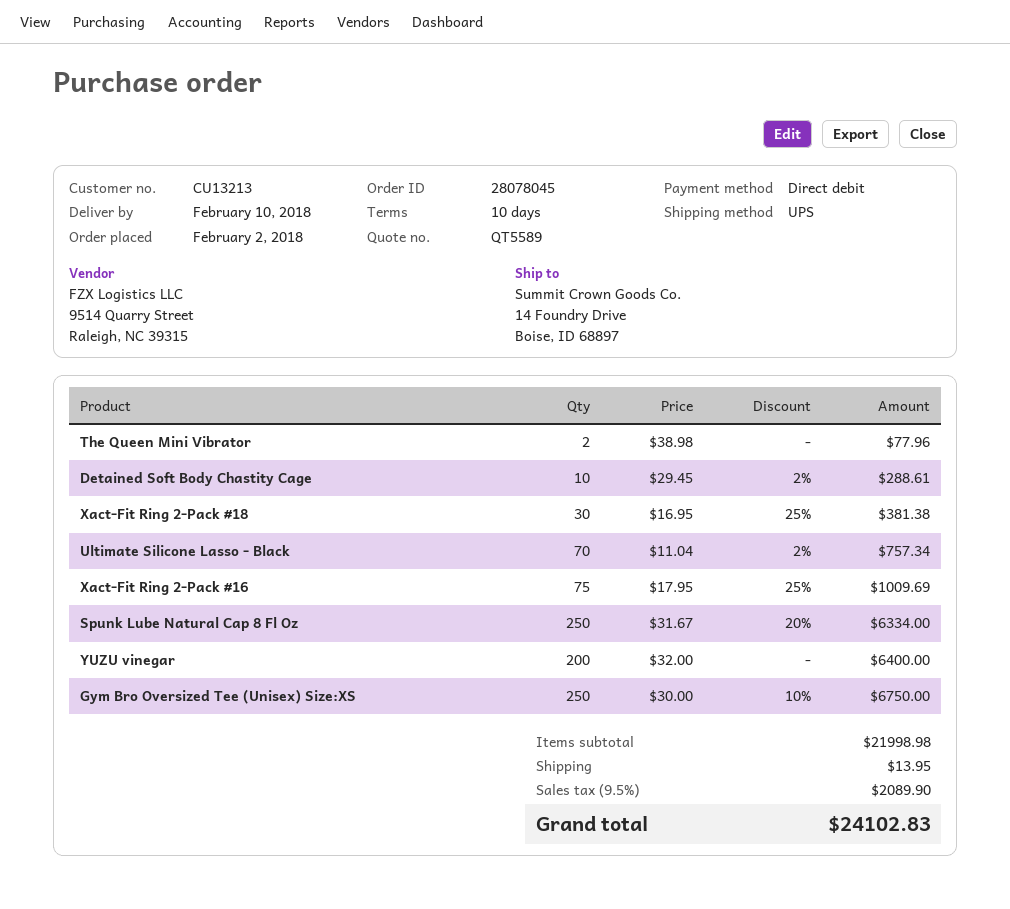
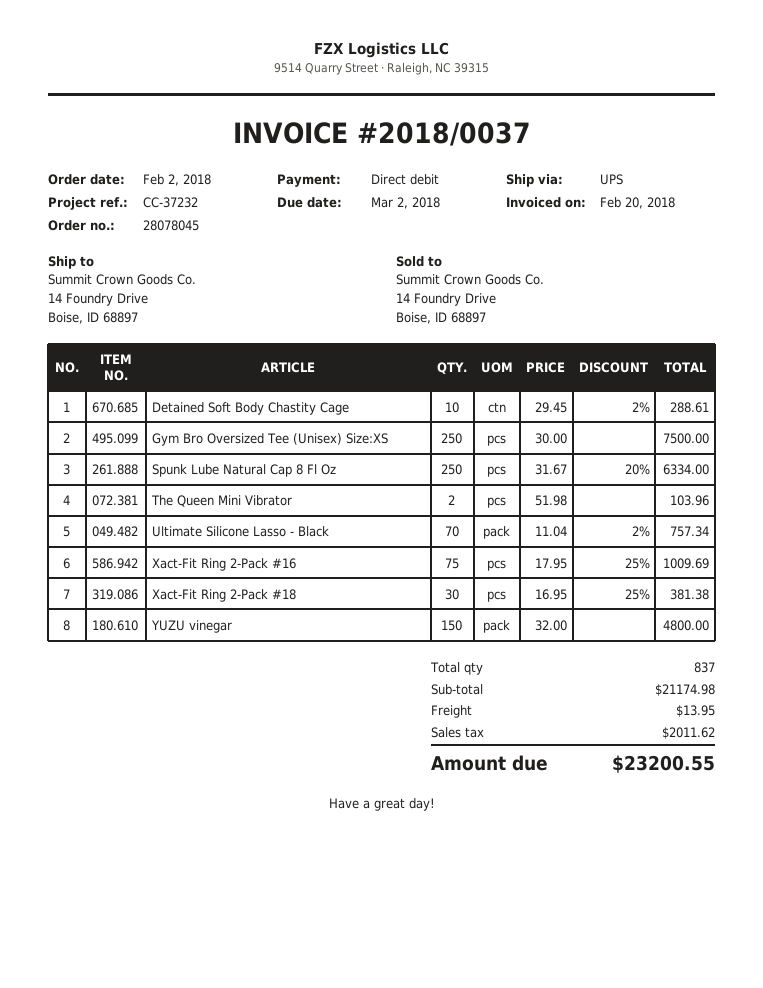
The Queen Mini Vibrator: 2 x 38.98 = 77.96 -> 2 x 51.98 = 103.96
YUZU vinegar: 200 x 32.00 = 6400.00 -> 150 x 32.00 = 4800.00
Gym Bro Oversized Tee (Unisex) Size:XS: 250 x 30.00 - 10% = 6750.00 -> 250 x 30.00 = 7500.00
subtotal: 21998.98 -> 21174.98
tax: 2089.90 -> 2011.62
total: 24102.83 -> 23200.55

